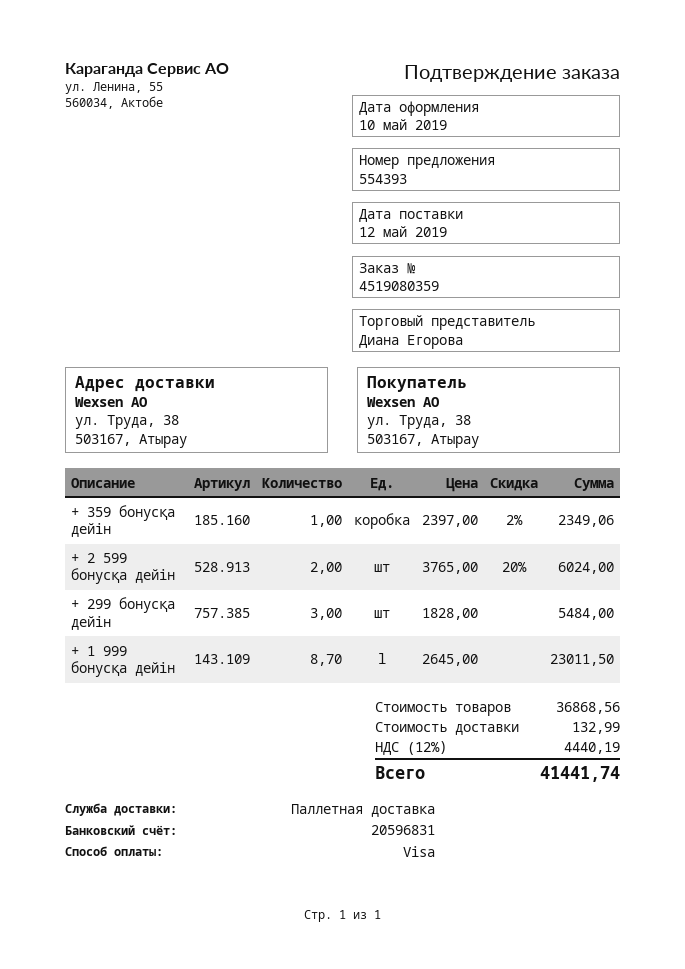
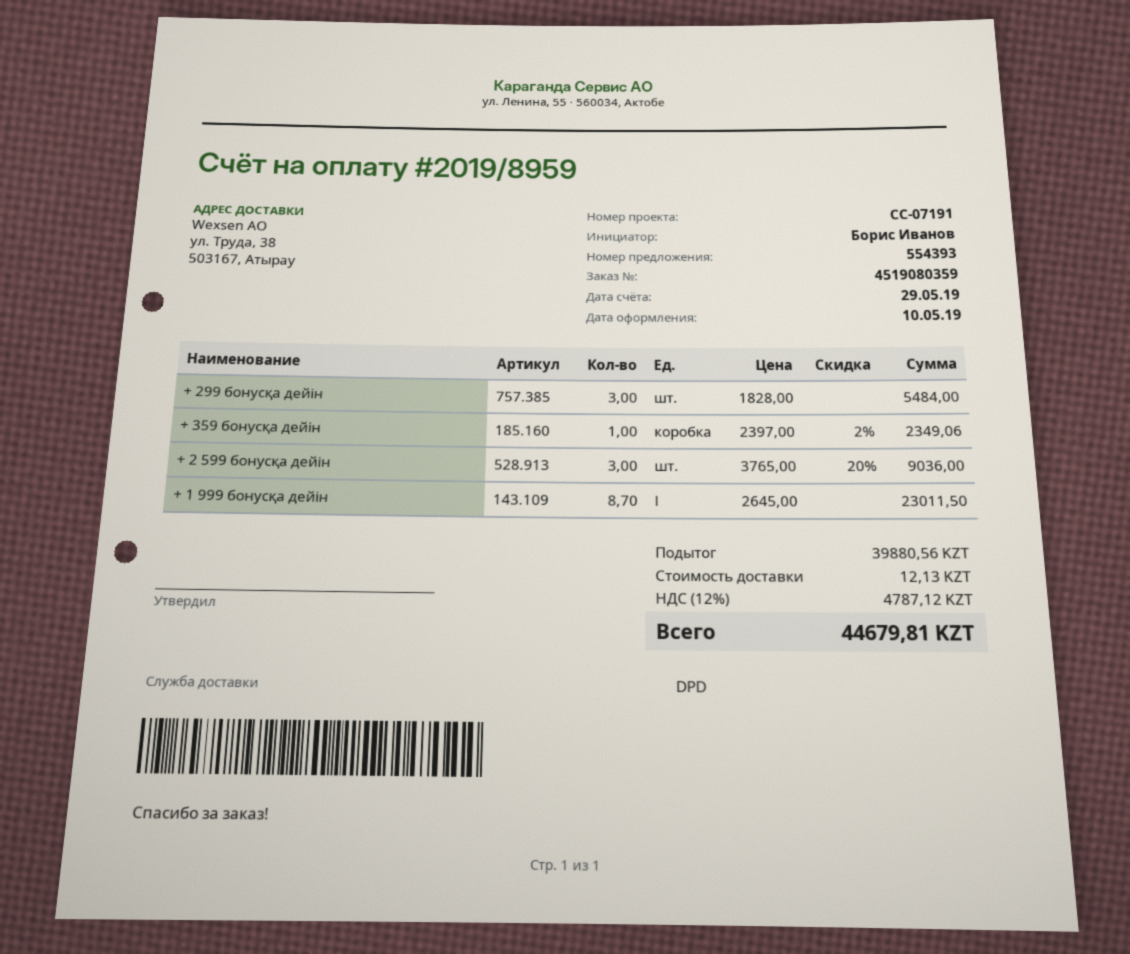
shipping method: pallet freight -> DPD
+ 2 599 бонусқа дейін: 2 x 3765.00 - 20% = 6024.00 -> 3 x 3765.00 - 20% = 9036.00
subtotal: 36868.56 -> 39880.56
shipping: 132.99 -> 12.13
tax: 12% = 4440.19 -> 12% = 4787.12
total: 41441.74 -> 44679.81

